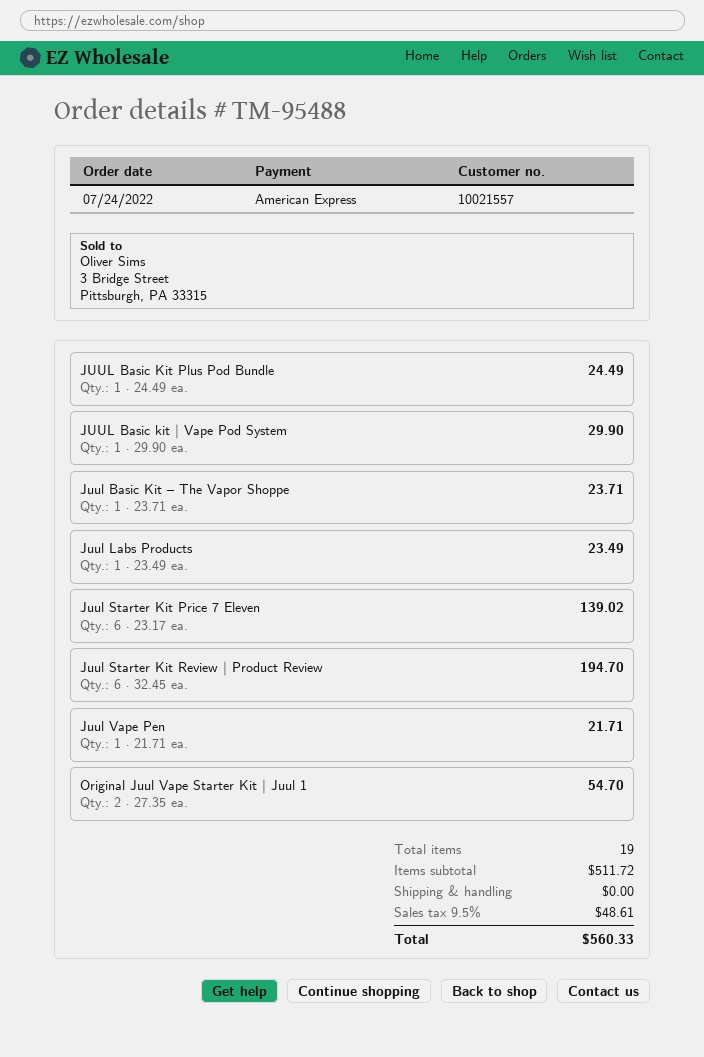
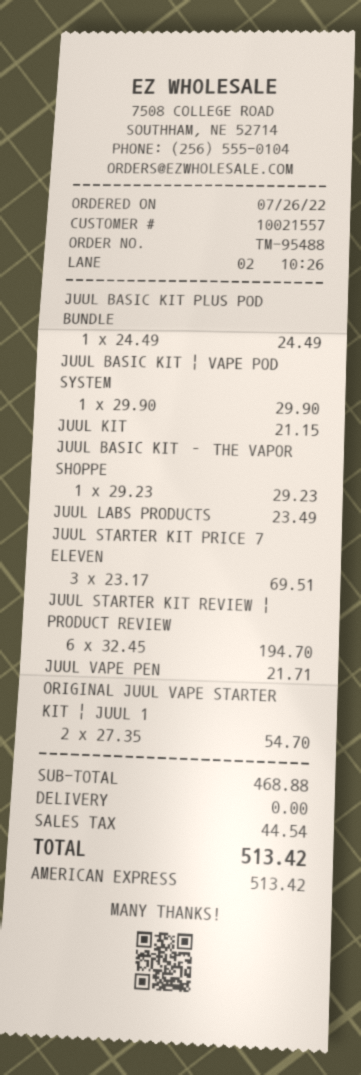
order date: 2022-07-24 -> 2022-07-26
Juul Basic Kit – The Vapor Shoppe: 1 x 23.71 = 23.71 -> 1 x 29.23 = 29.23
Juul Starter Kit Price 7 Eleven: 6 x 23.17 = 139.02 -> 3 x 23.17 = 69.51
JUUL KIT: none -> 1 x 21.15 = 21.15
subtotal: 511.72 -> 468.88
tax: 48.61 -> 44.54
total: 560.33 -> 513.42

